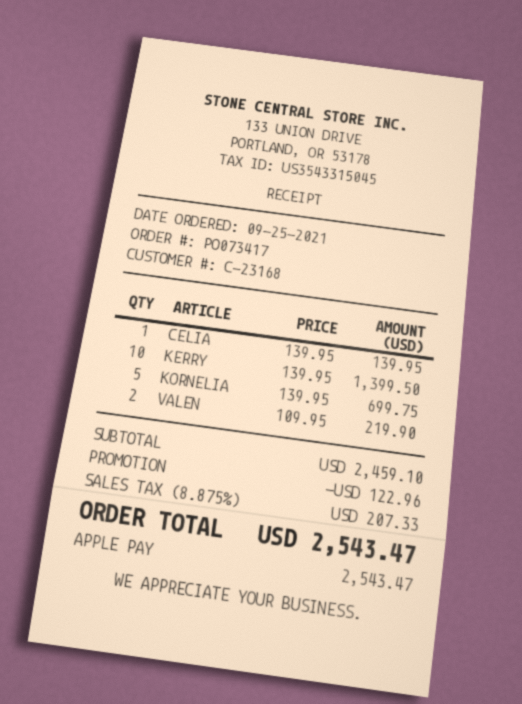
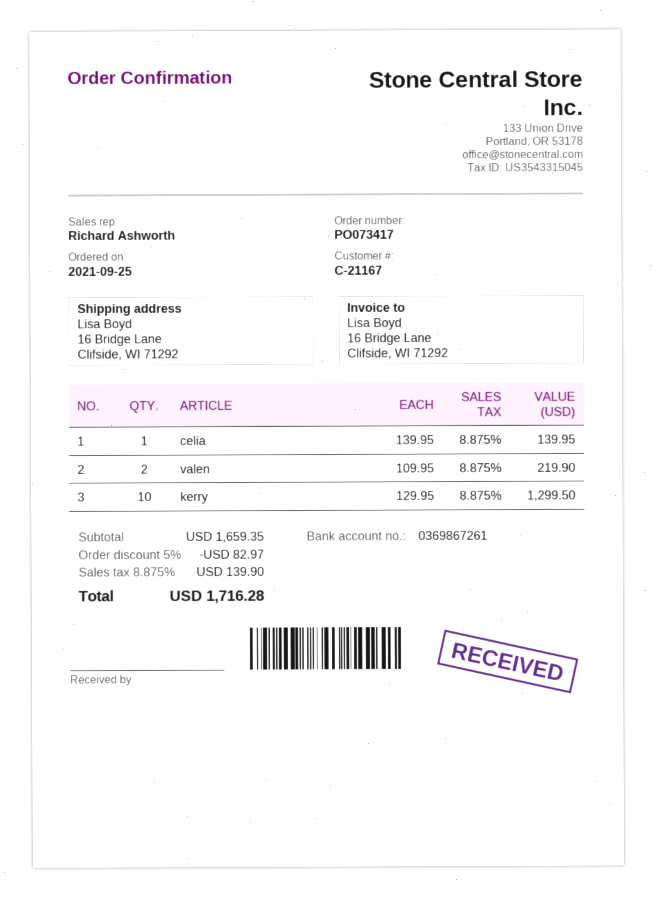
customer number: C-23168 -> C-21167
KERRY: 10 x 139.95 = 1399.50 -> 10 x 129.95 = 1299.50
KORNELIA: 5 x 139.95 = 699.75 -> none
subtotal: 2459.10 -> 1659.35
discount: 122.96 -> 82.97
tax: 8.875% = 207.33 -> 8.875% = 139.90
total: 2543.47 -> 1716.28

